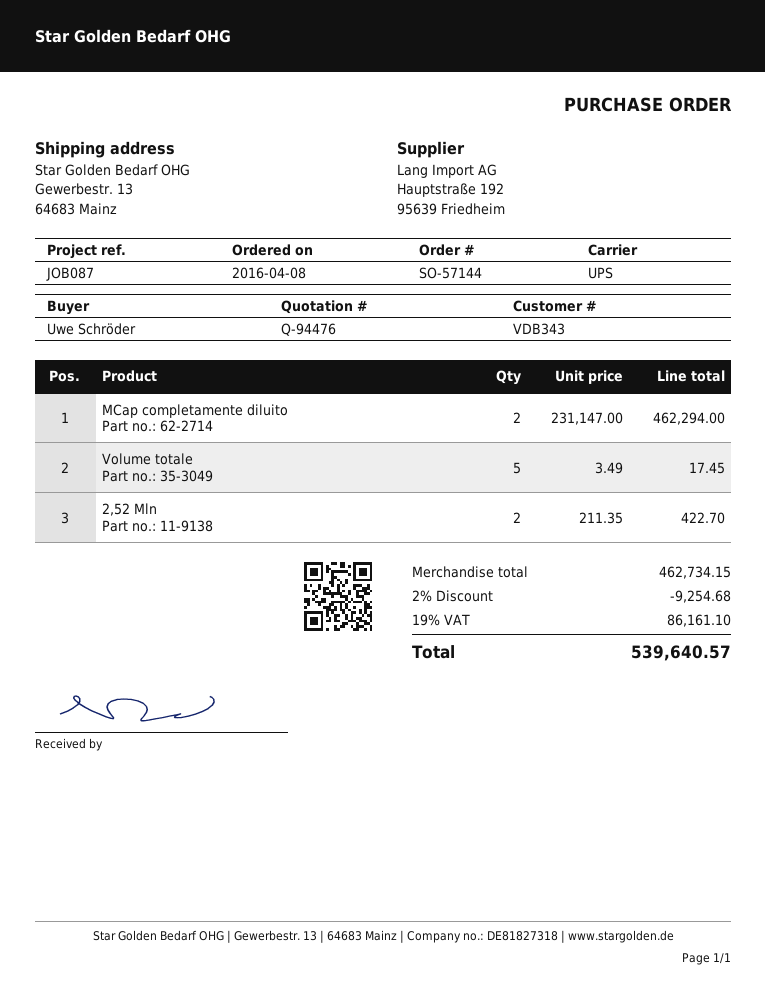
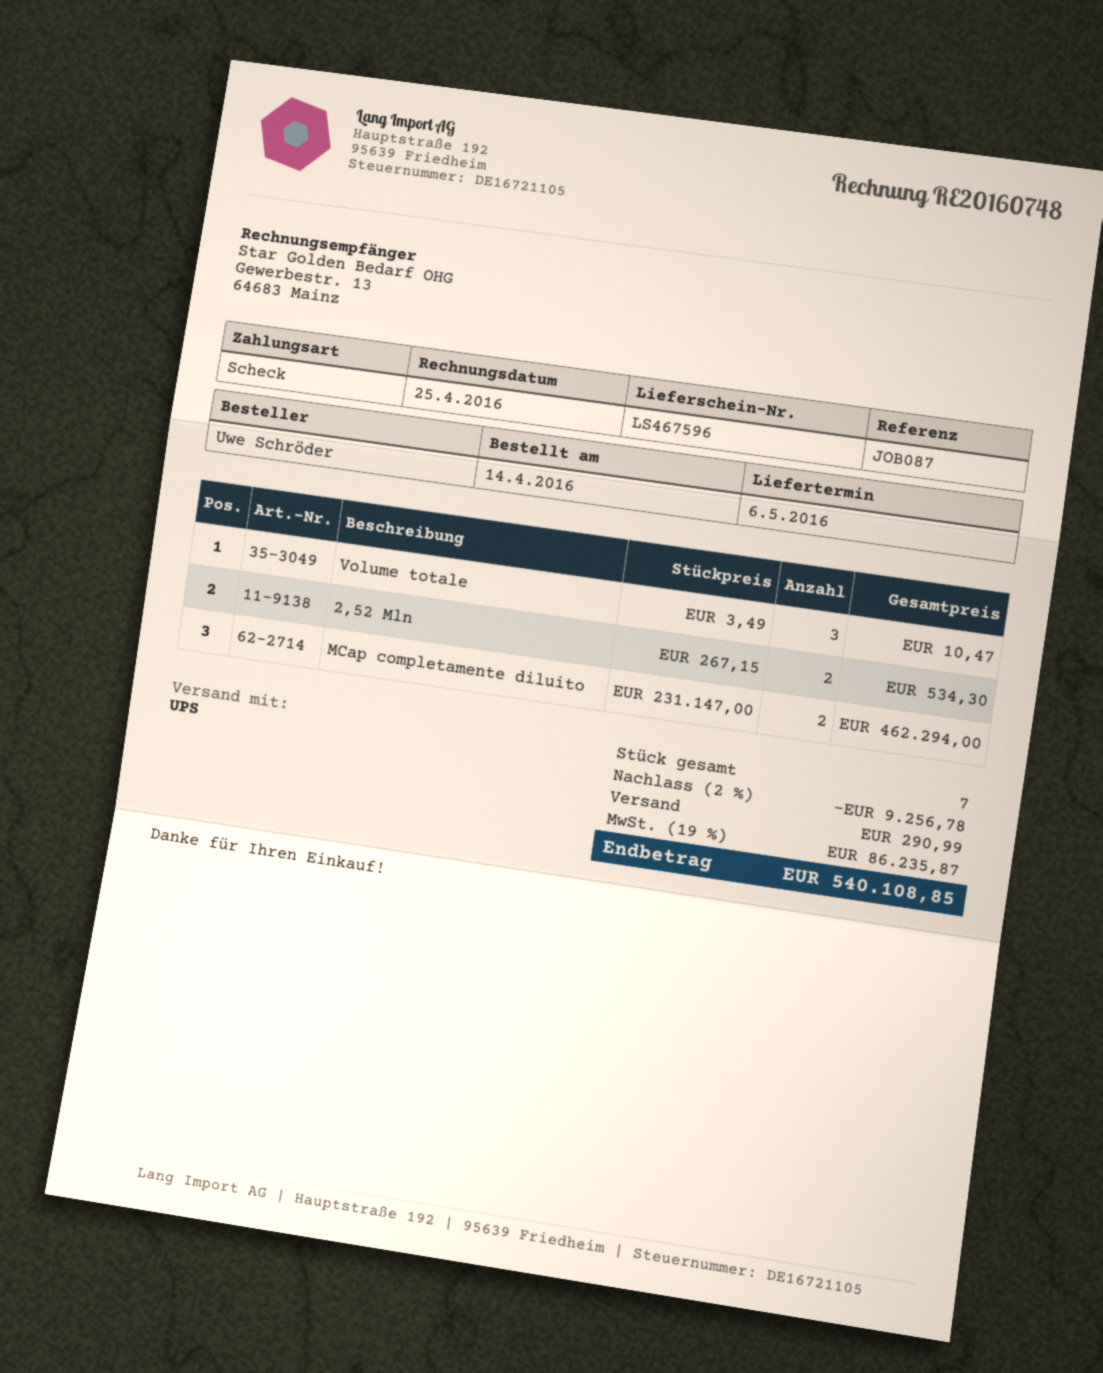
order date: 2016-04-08 -> 2016-04-14
Volume totale: 5 x 3.49 = 17.45 -> 3 x 3.49 = 10.47
2,52 Mln: 2 x 211.35 = 422.70 -> 2 x 267.15 = 534.30
discount: 2% = 9254.68 -> 2% = 9256.78
shipping: none -> 290.99
tax: 19% = 86161.10 -> 19% = 86235.87
total: 539640.57 -> 540108.85

